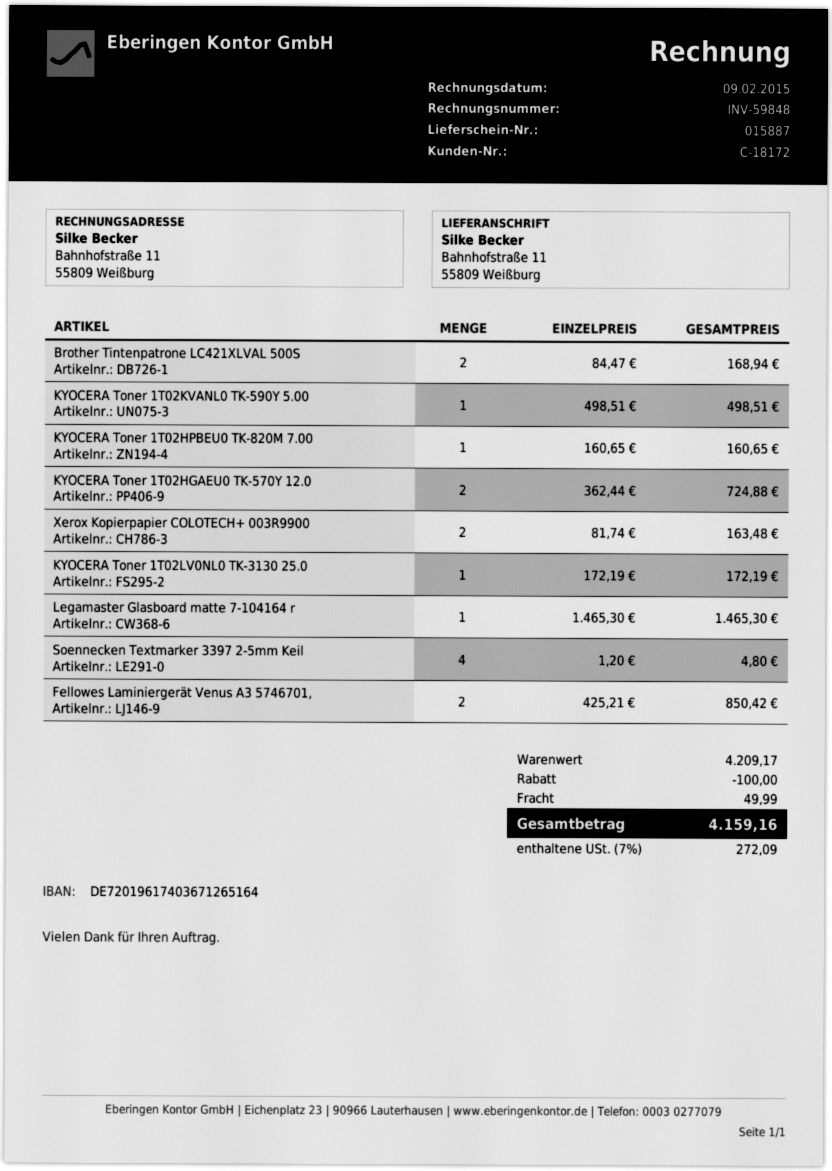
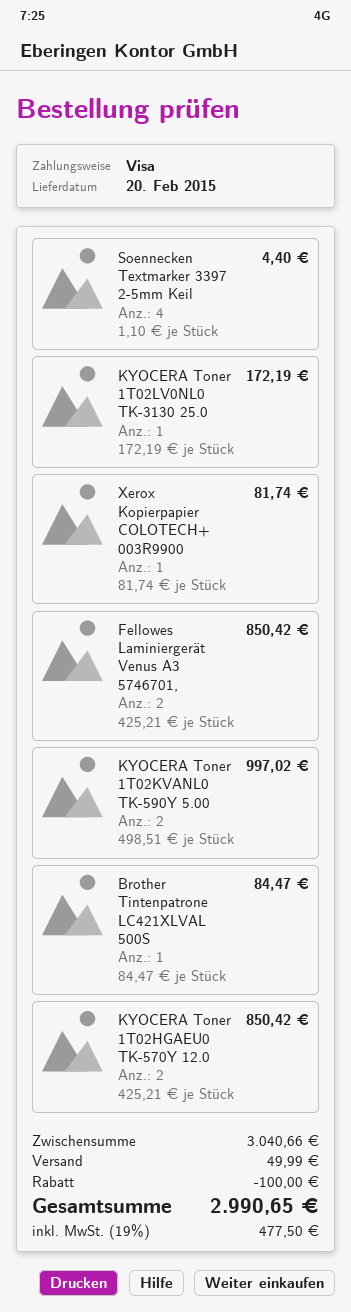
Brother Tintenpatrone LC421XLVAL 500S: 2 x 84.47 = 168.94 -> 1 x 84.47 = 84.47
KYOCERA Toner 1T02KVANL0 TK-590Y 5.00: 1 x 498.51 = 498.51 -> 2 x 498.51 = 997.02
KYOCERA Toner 1T02HPBEU0 TK-820M 7.00: 1 x 160.65 = 160.65 -> none
KYOCERA Toner 1T02HGAEU0 TK-570Y 12.0: 2 x 362.44 = 724.88 -> 2 x 425.21 = 850.42
Xerox Kopierpapier COLOTECH+ 003R9900: 2 x 81.74 = 163.48 -> 1 x 81.74 = 81.74
Legamaster Glasboard matte 7-104164 r: 1 x 1465.30 = 1465.30 -> none
Soennecken Textmarker 3397 2-5mm Keil: 4 x 1.20 = 4.80 -> 4 x 1.10 = 4.40
subtotal: 4209.17 -> 3040.66
tax: 7% = 272.09 -> 19% = 477.50
total: 4159.16 -> 2990.65

